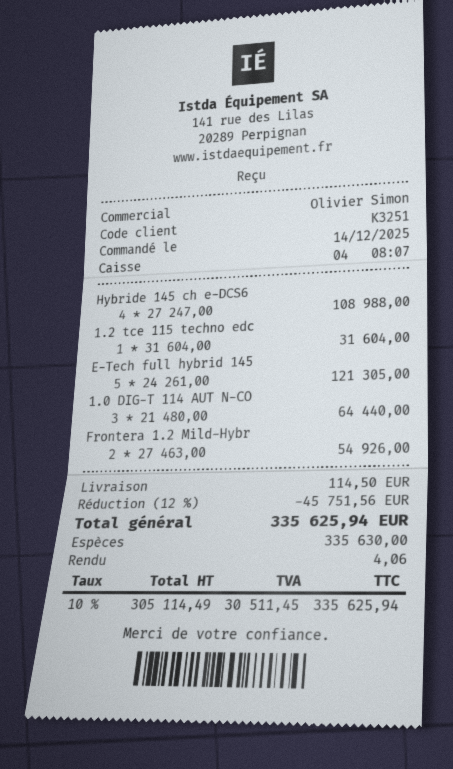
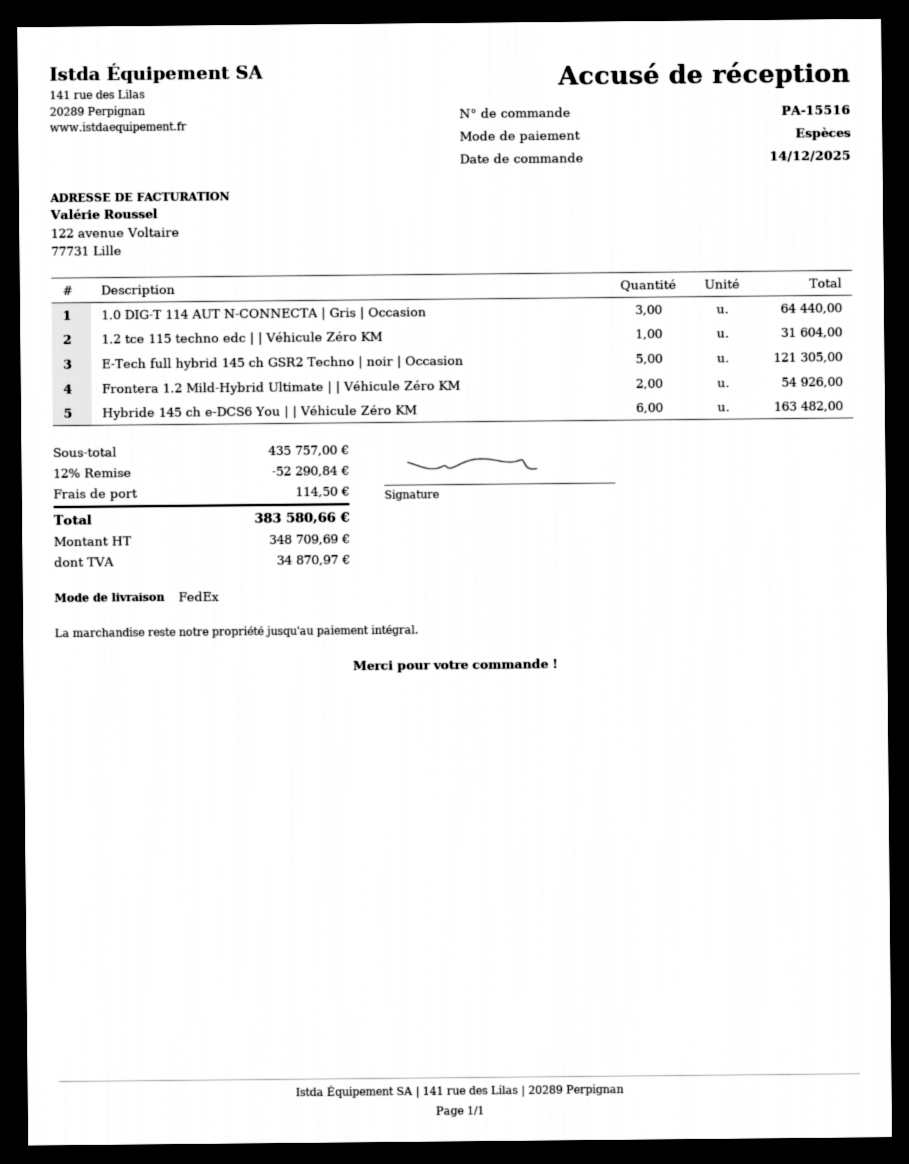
Hybride 145 ch e-DCS6: 4 for 108988.00 -> 6 for 163482.00
discount: 12% = 45751.56 -> 12% = 52290.84
net: 305114.49 -> 348709.69
tax: 30511.45 -> 34870.97
total: 335625.94 -> 383580.66

